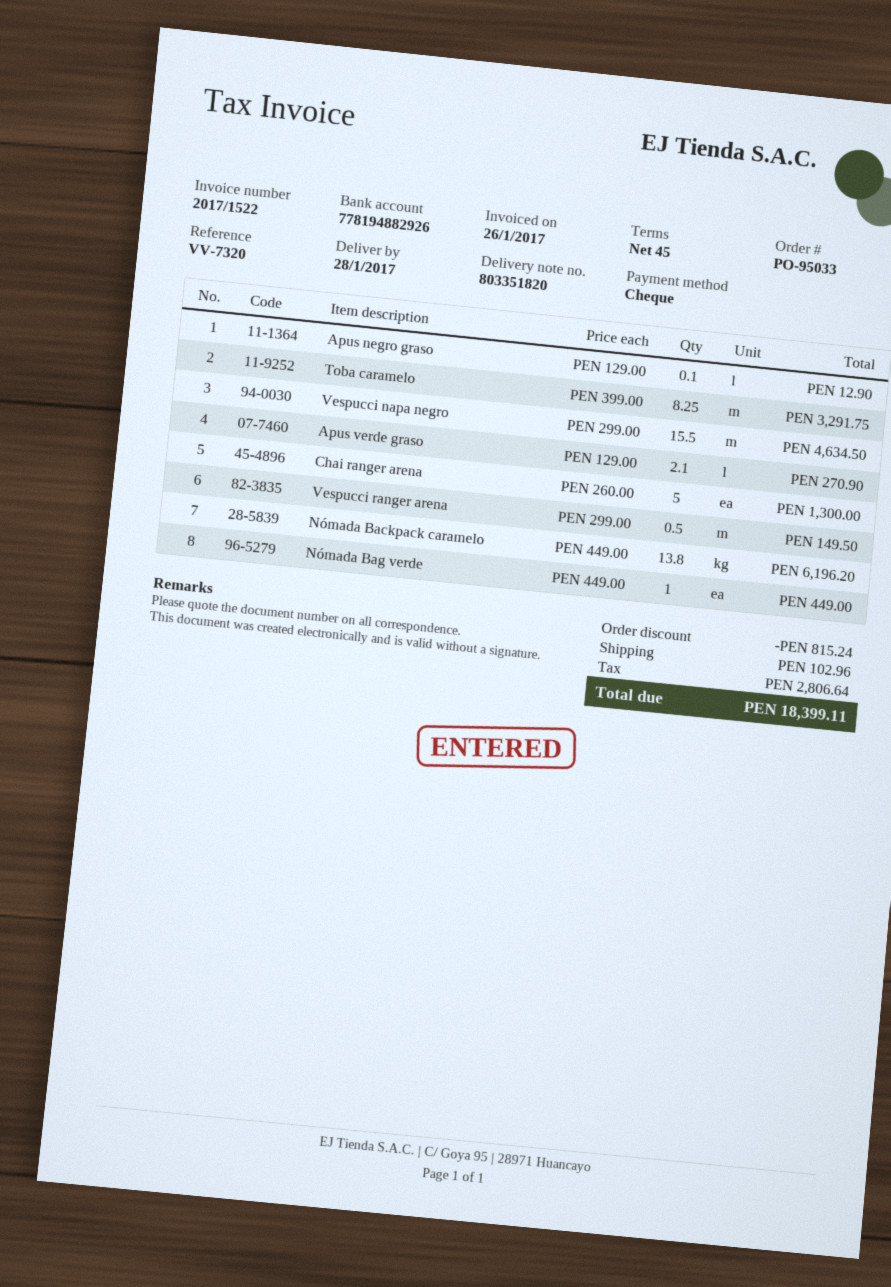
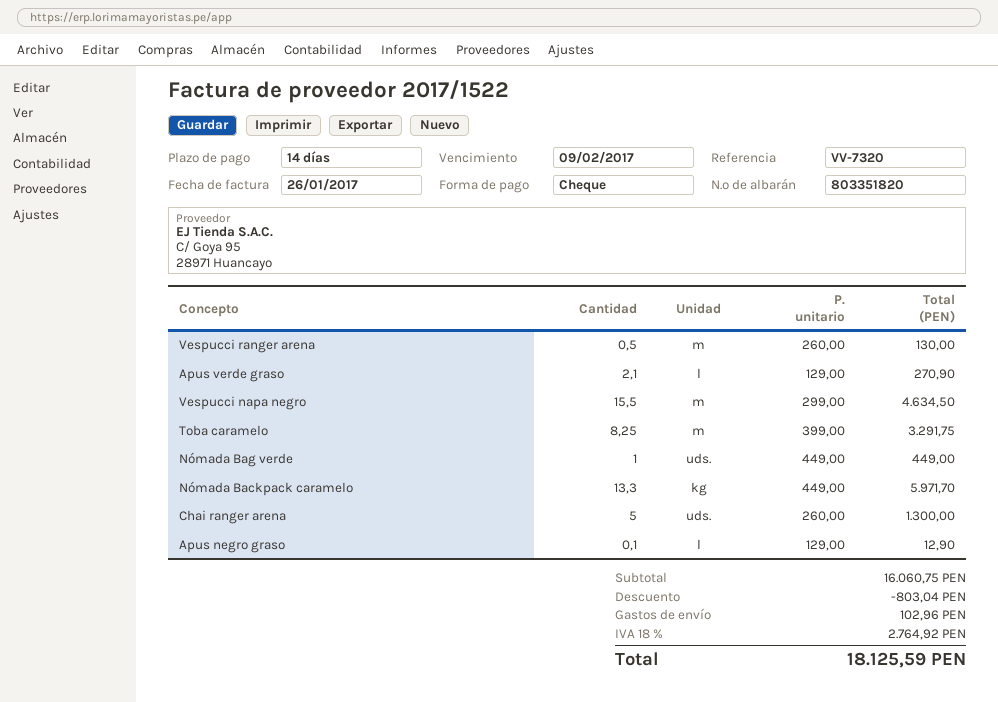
payment terms: 45 days -> 14 days
Vespucci ranger arena: 0.5 x 299.00 = 149.50 -> 0.5 x 260.00 = 130.00
Nómada Backpack caramelo: 13.8 x 449.00 = 6196.20 -> 13.3 x 449.00 = 5971.70
discount: 815.24 -> 803.04
tax: 2806.64 -> 2764.92
total: 18399.11 -> 18125.59

